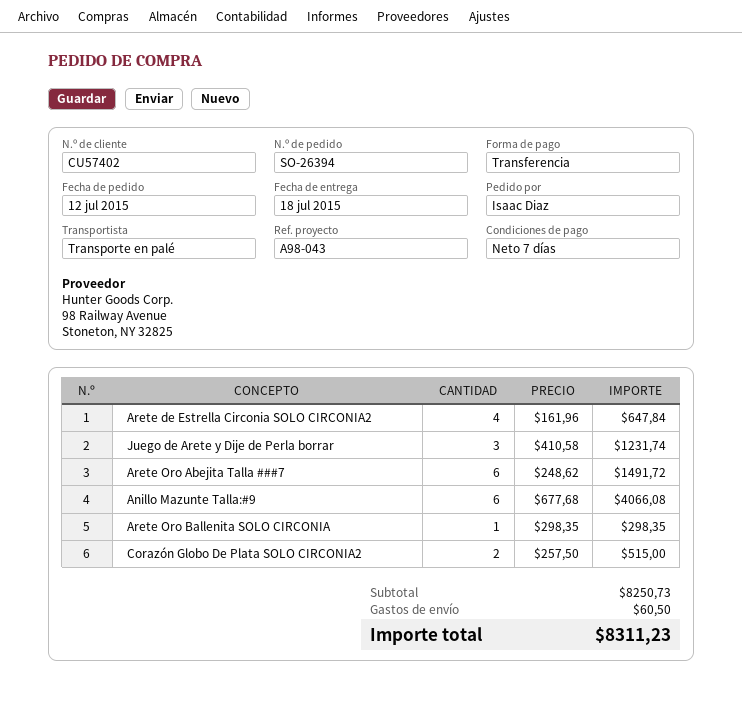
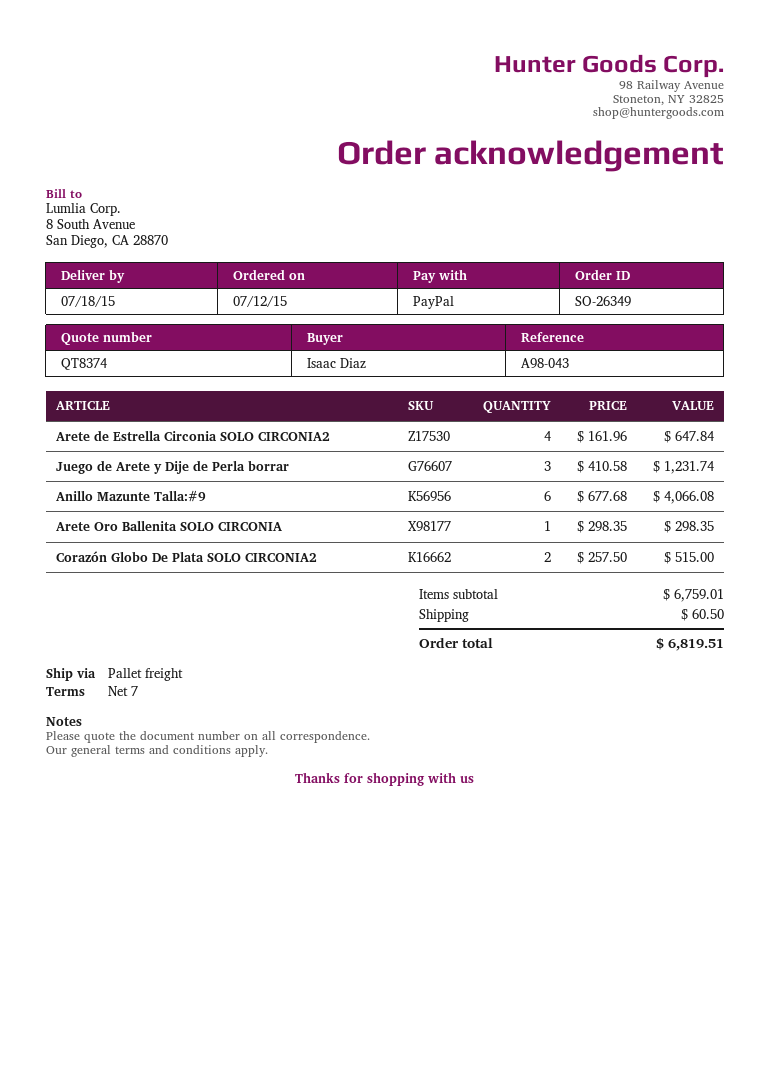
order number: SO-26394 -> SO-26349
payment method: bank transfer -> PayPal
Arete Oro Abejita Talla ###7: 6 x 248.62 = 1491.72 -> none
subtotal: 8250.73 -> 6759.01
total: 8311.23 -> 6819.51

